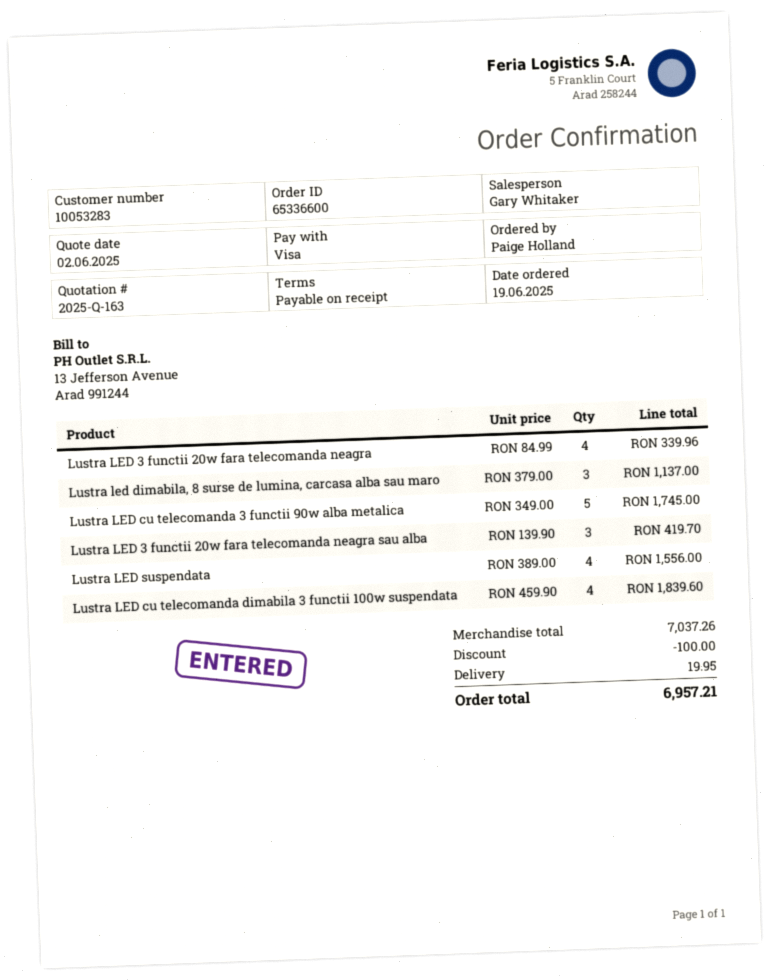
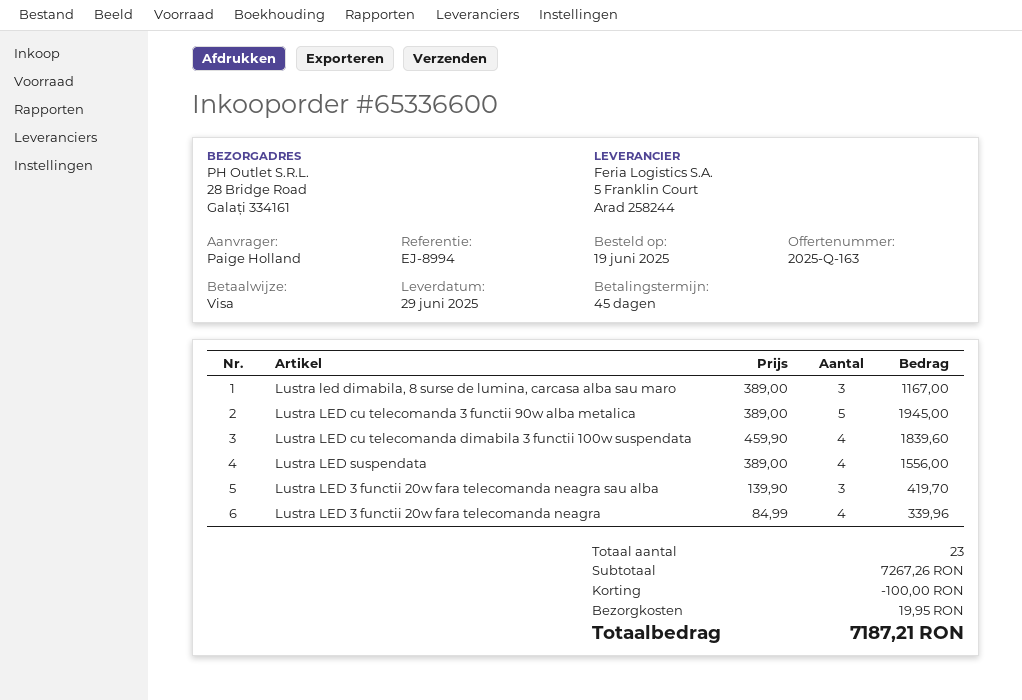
payment terms: on receipt -> 45 days
Lustra led dimabila, 8 surse de lumina, carcasa alba sau maro: 3 x 379.00 = 1137.00 -> 3 x 389.00 = 1167.00
Lustra LED cu telecomanda 3 functii 90w alba metalica: 5 x 349.00 = 1745.00 -> 5 x 389.00 = 1945.00
subtotal: 7037.26 -> 7267.26
total: 6957.21 -> 7187.21

